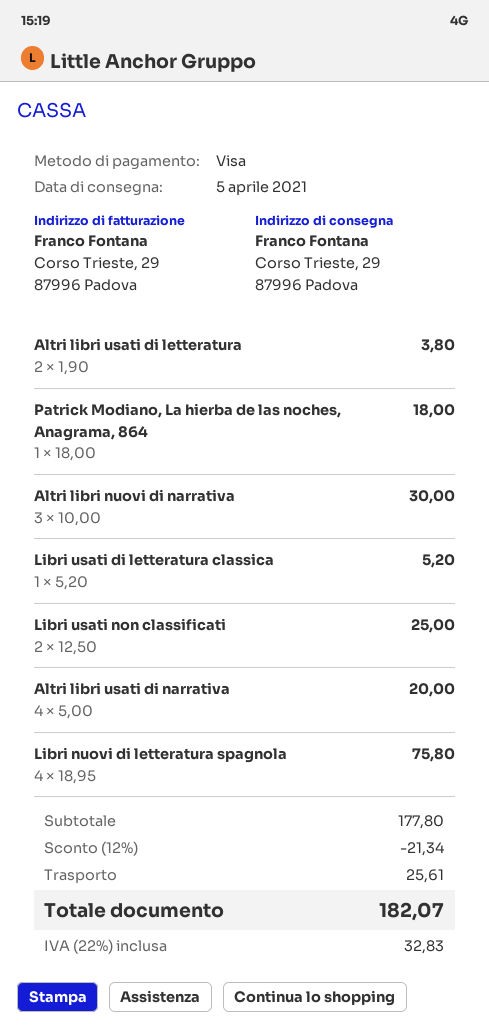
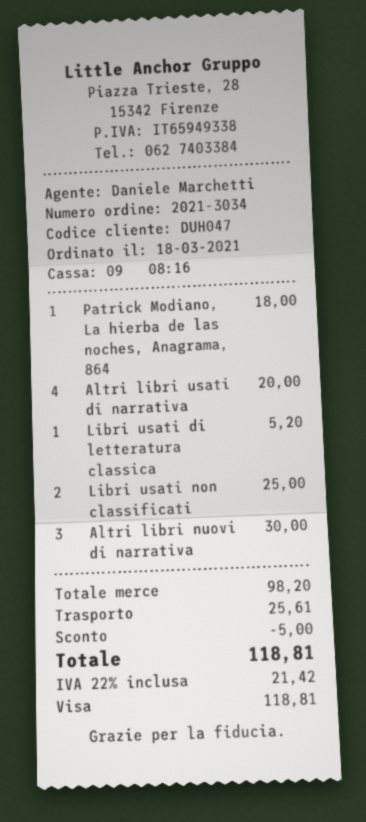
Altri libri usati di letteratura: 2 for 3.80 -> none
Libri nuovi di letteratura spagnola: 4 for 75.80 -> none
subtotal: 177.80 -> 98.20
discount: 21.34 -> 5.00
tax: 22% = 32.83 -> 22% = 21.42
total: 182.07 -> 118.81

